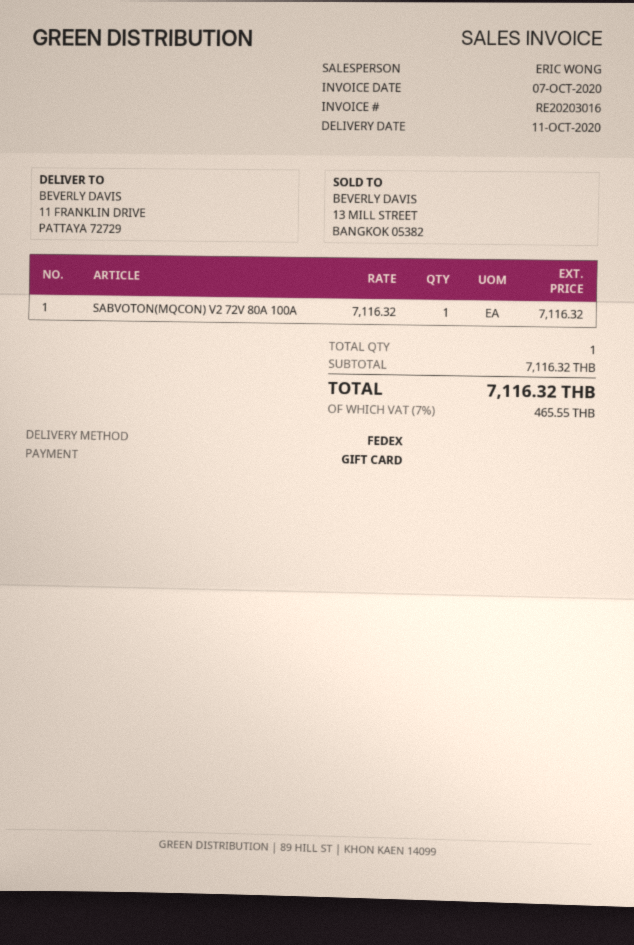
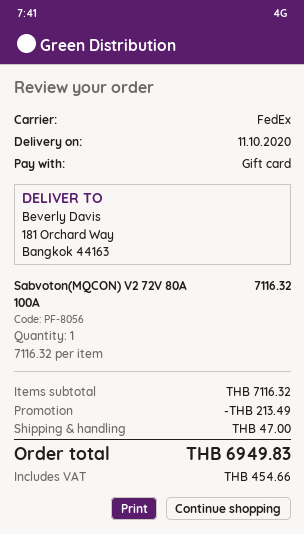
ship to: 11 FRANKLIN DRIVE, PATTAYA 72729 -> 181 Orchard Way, Bangkok 44163
discount: none -> 213.49
shipping: none -> 47.00
tax: 465.55 -> 454.66
total: 7116.32 -> 6949.83

